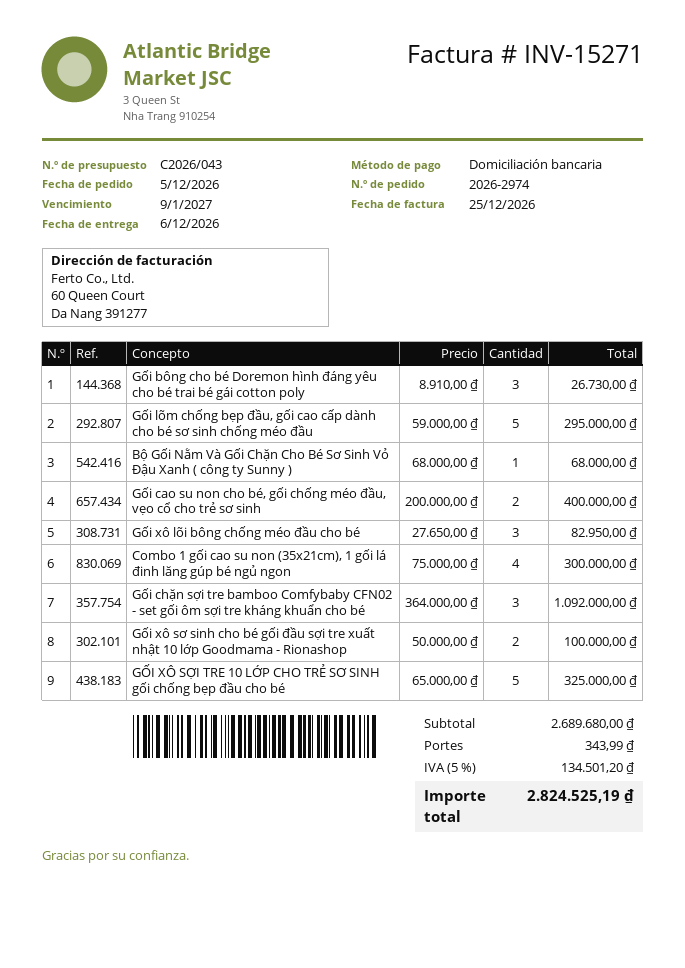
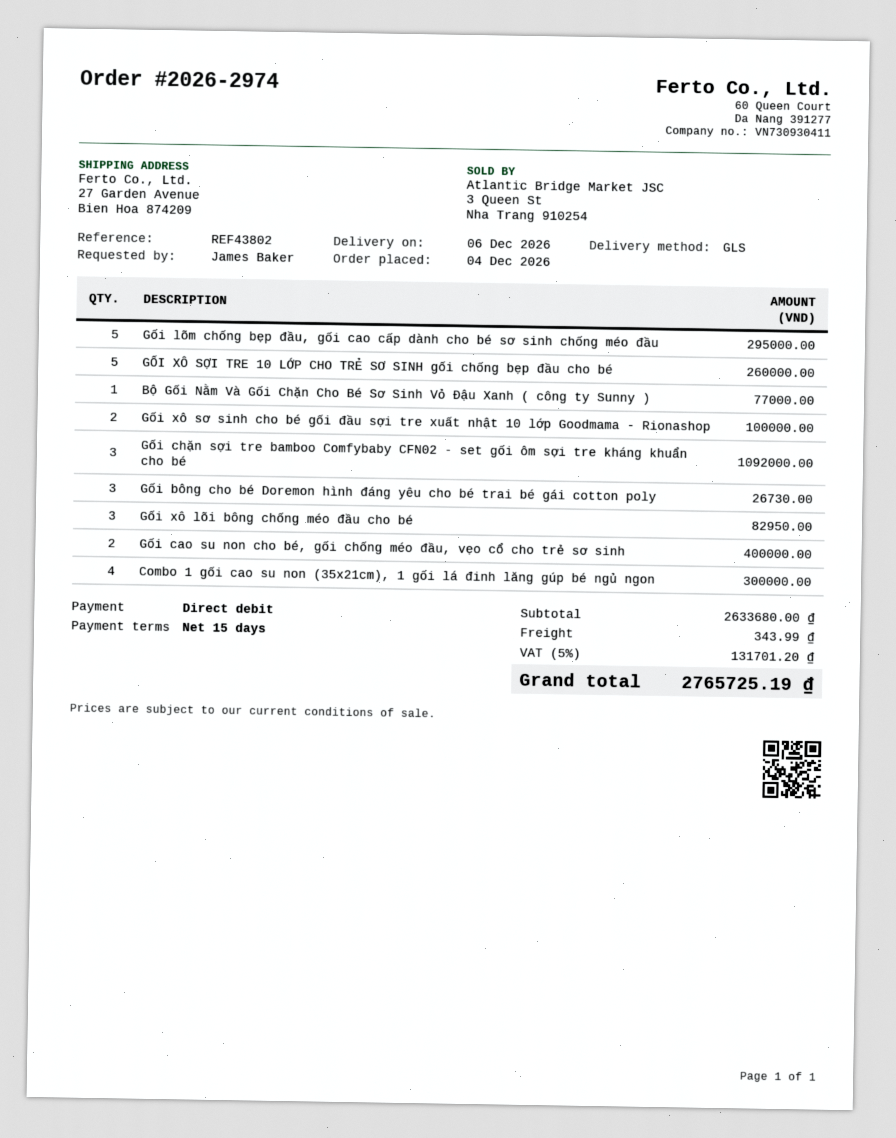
order date: 2026-12-05 -> 2026-12-04
Bộ Gối Nằm Và Gối Chặn Cho Bé Sơ Sinh Vỏ Đậu Xanh ( công ty Sunny ): 1 for 68000.00 -> 1 for 77000.00
GỐI XÔ SỢI TRE 10 LỚP CHO TRẺ SƠ SINH gối chống bẹp đầu cho bé: 5 for 325000.00 -> 5 for 260000.00
subtotal: 2689680.00 -> 2633680.00
tax: 5% = 134501.20 -> 5% = 131701.20
total: 2824525.19 -> 2765725.19

